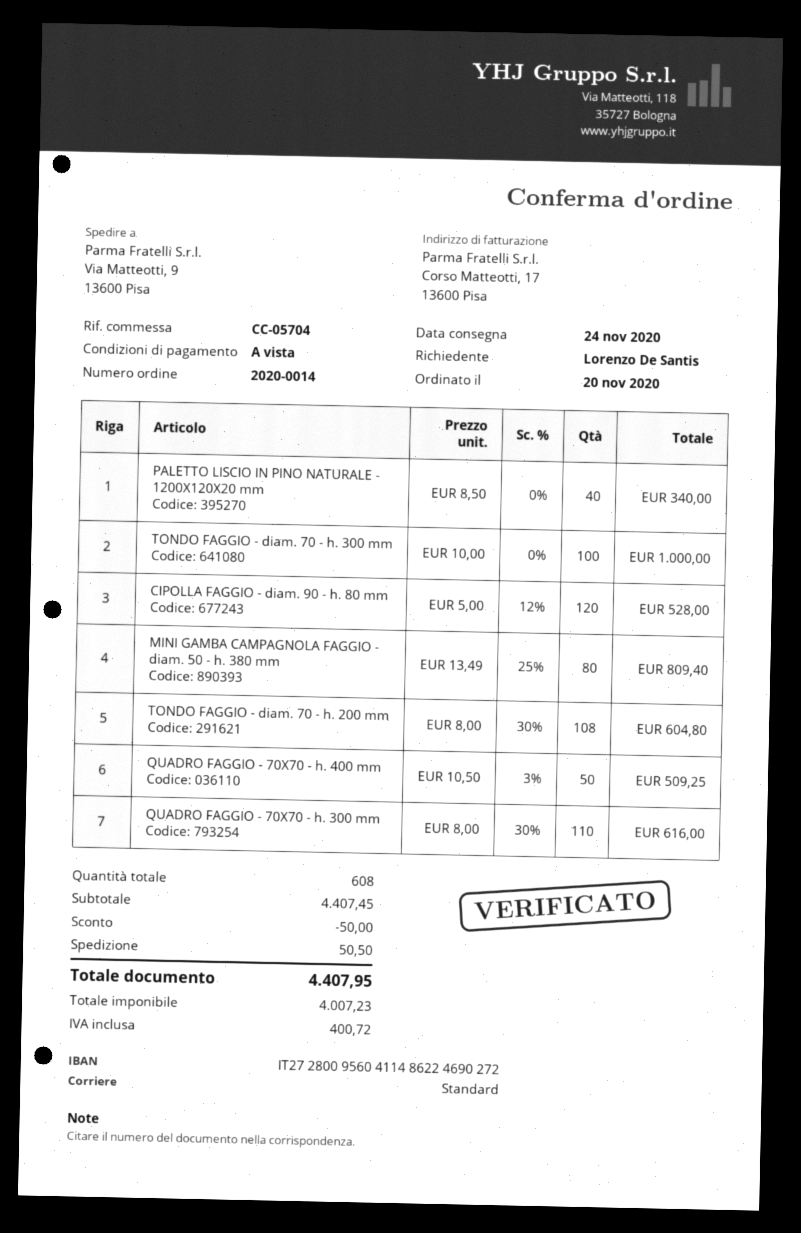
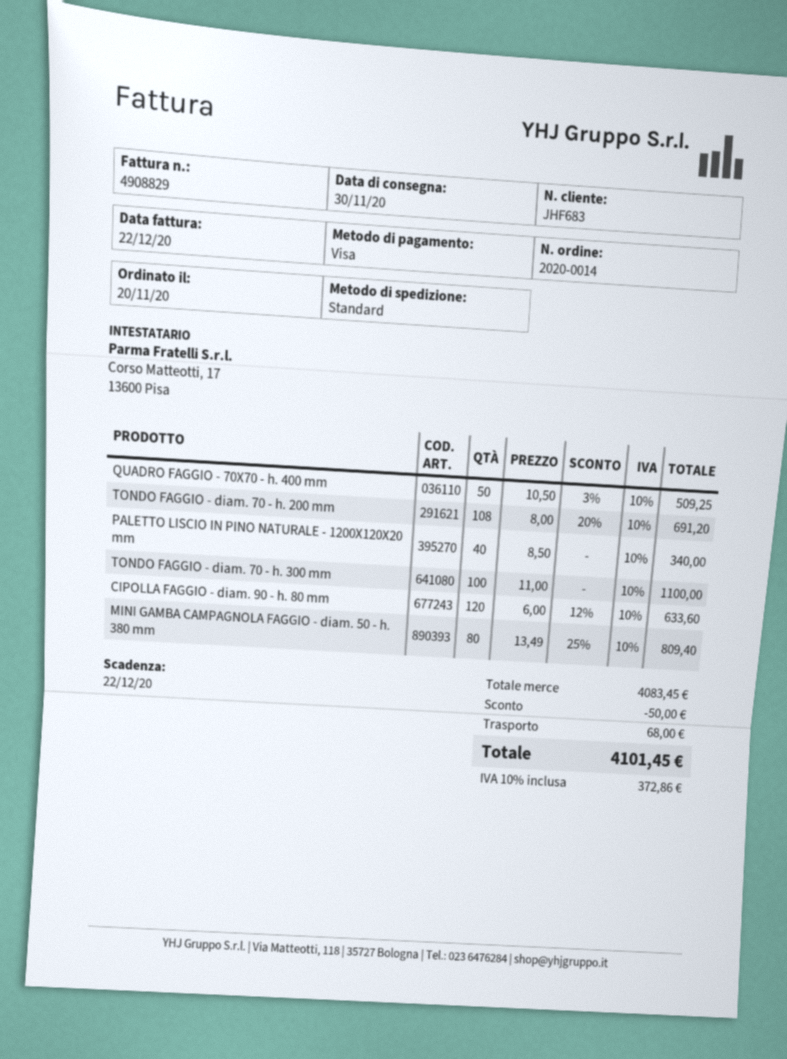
delivery date: 2020-11-24 -> 2020-11-30
TONDO FAGGIO - diam. 70 - h. 300 mm: 100 x 10.00 = 1000.00 -> 100 x 11.00 = 1100.00
CIPOLLA FAGGIO - diam. 90 - h. 80 mm: 120 x 5.00 - 12% = 528.00 -> 120 x 6.00 - 12% = 633.60
TONDO FAGGIO - diam. 70 - h. 200 mm: 108 x 8.00 - 30% = 604.80 -> 108 x 8.00 - 20% = 691.20
QUADRO FAGGIO - 70X70 - h. 300 mm: 110 x 8.00 - 30% = 616.00 -> none
subtotal: 4407.45 -> 4083.45
shipping: 50.50 -> 68.00
tax: 400.72 -> 372.86
total: 4407.95 -> 4101.45

